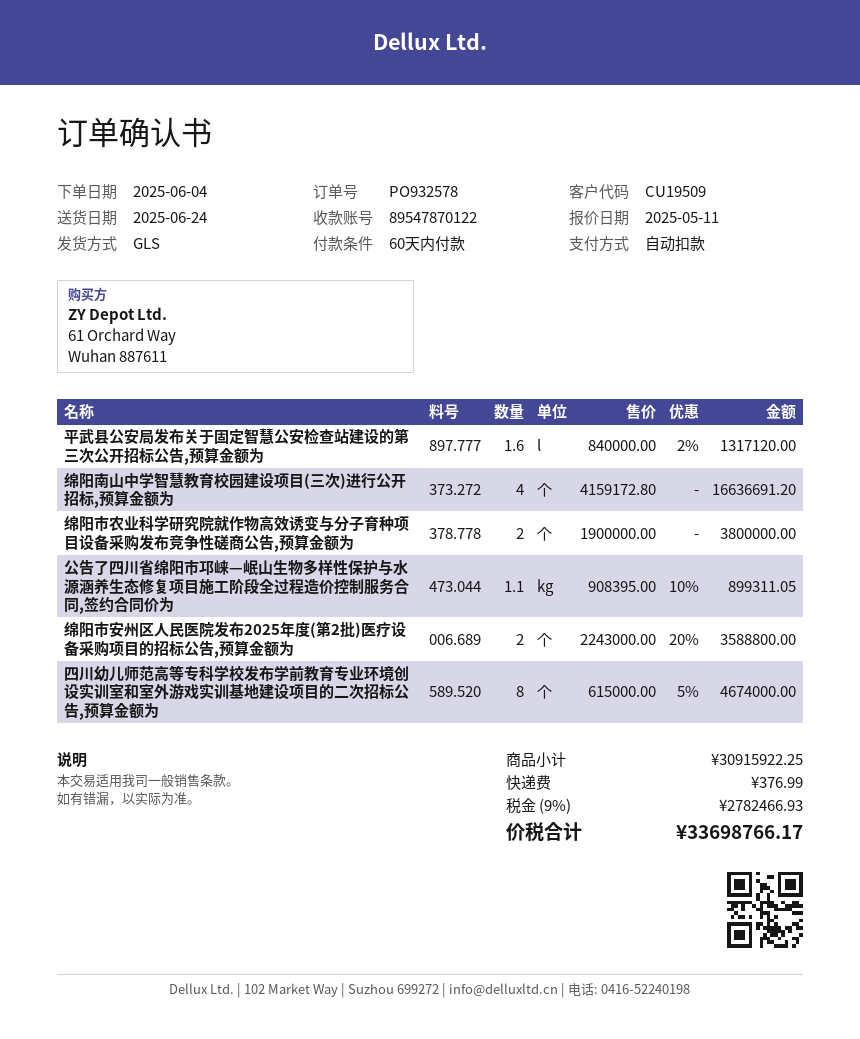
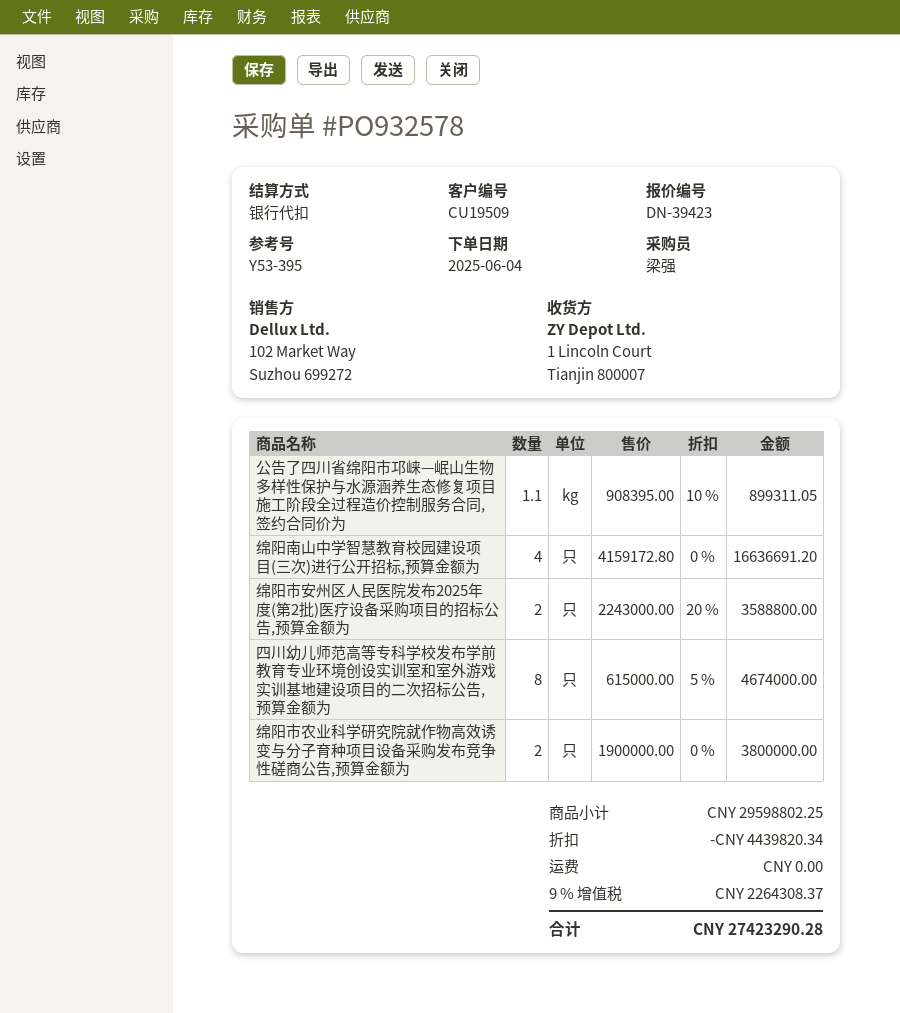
平武县公安局发布关于固定智慧公安检查站建设的第三次公开招标公告,预算金额为: 1.6 x 840000.00 - 2% = 1317120.00 -> none
subtotal: 30915922.25 -> 29598802.25
discount: none -> 4439820.34
shipping: 376.99 -> 0.00
tax: 9% = 2782466.93 -> 9% = 2264308.37
total: 33698766.17 -> 27423290.28

